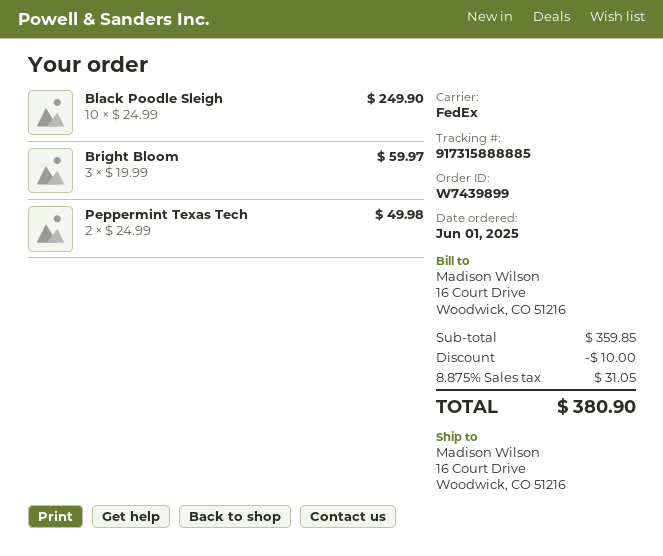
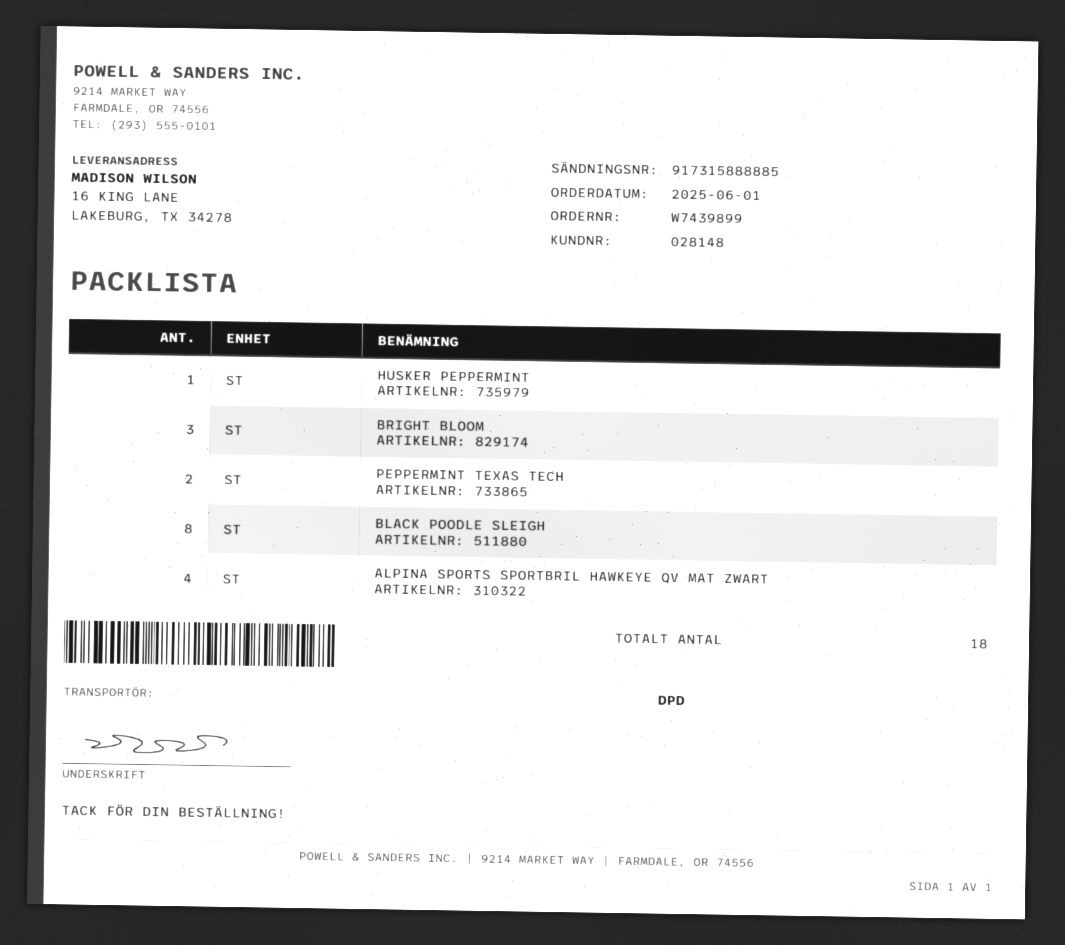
shipping method: FedEx -> DPD
ship to: 16 Court Drive, Woodwick, CO 51216 -> 16 KING LANE, LAKEBURG, TX 34278
Black Poodle Sleigh: 10 -> 8
HUSKER PEPPERMINT: none -> 1
ALPINA SPORTS SPORTBRIL HAWKEYE QV MAT ZWART: none -> 4

